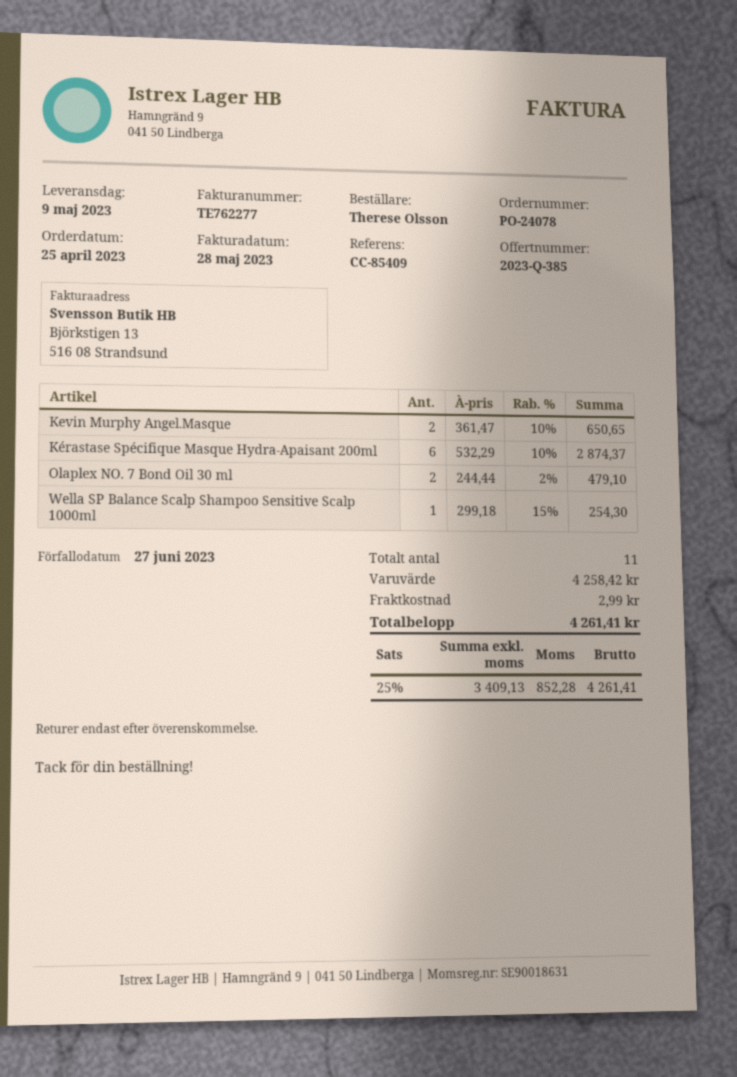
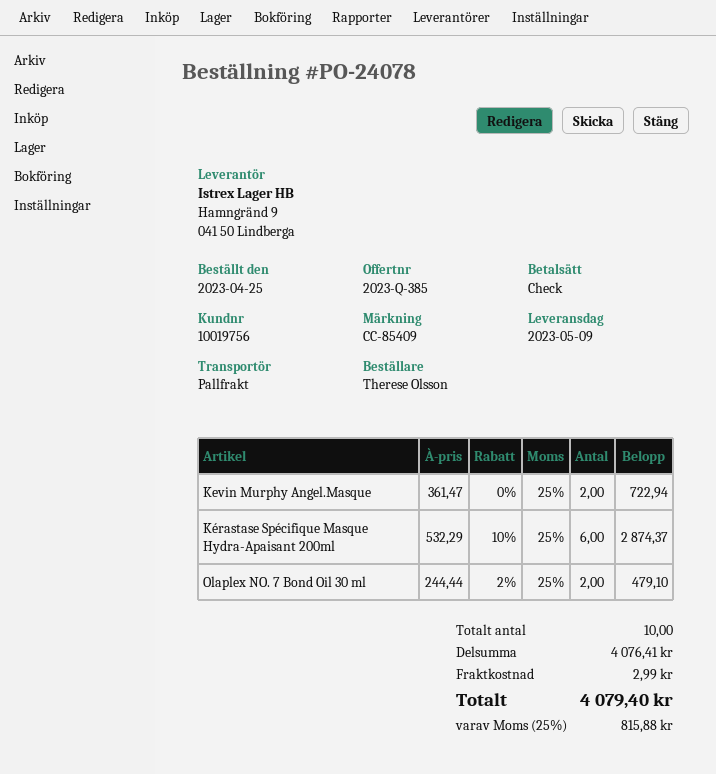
Kevin Murphy Angel.Masque: 2 x 361.47 - 10% = 650.65 -> 2 x 361.47 = 722.94
Wella SP Balance Scalp Shampoo Sensitive Scalp 1000ml: 1 x 299.18 - 15% = 254.30 -> none
total quantity: 11 -> 10
subtotal: 4258.42 -> 4076.41
tax: 25% = 852.28 -> 25% = 815.88
total: 4261.41 -> 4079.40

